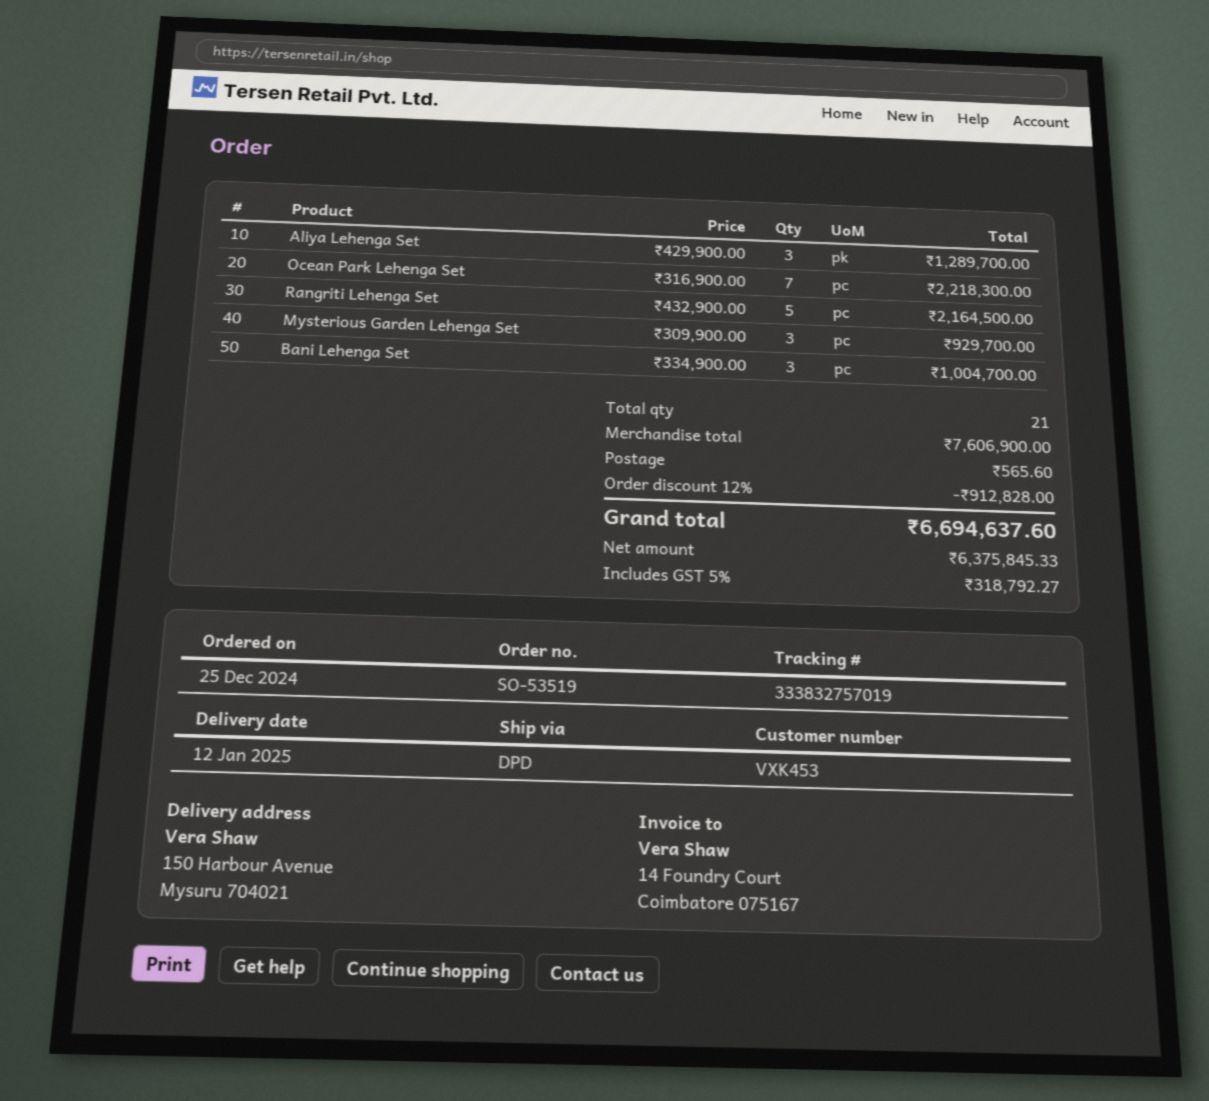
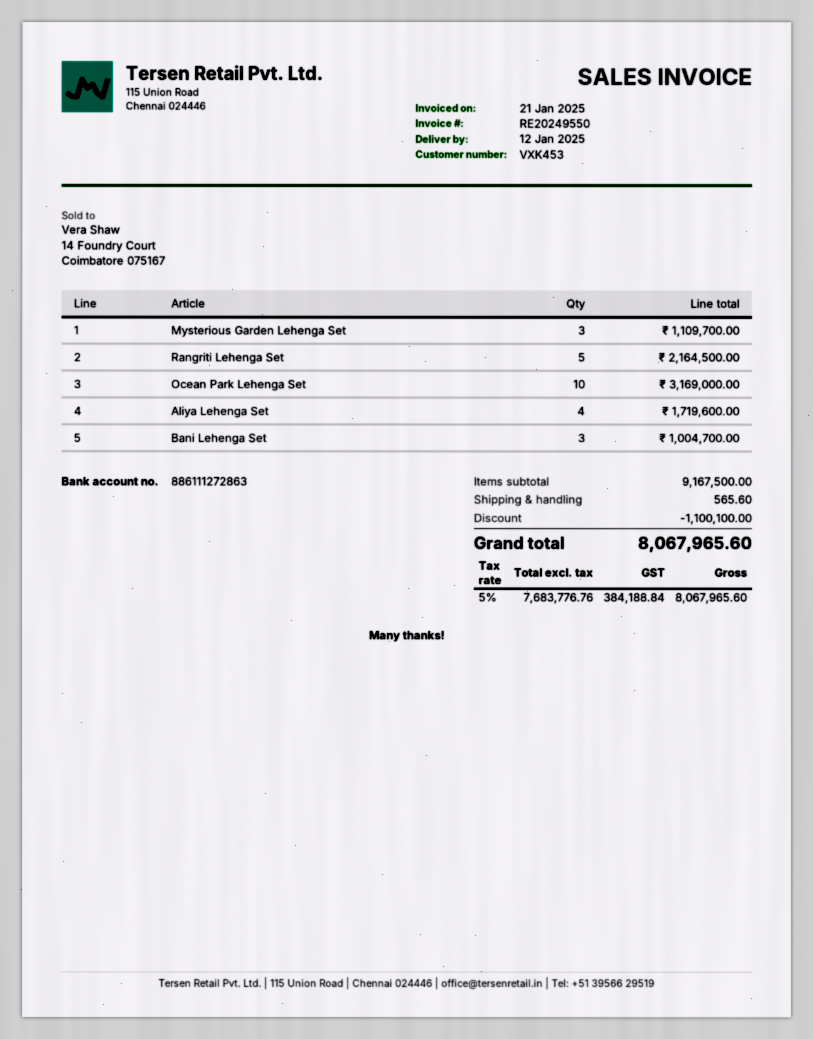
Aliya Lehenga Set: 3 for 1289700.00 -> 4 for 1719600.00
Ocean Park Lehenga Set: 7 for 2218300.00 -> 10 for 3169000.00
Mysterious Garden Lehenga Set: 3 for 929700.00 -> 3 for 1109700.00
subtotal: 7606900.00 -> 9167500.00
discount: 912828.00 -> 1100100.00
net: 6375845.33 -> 7683776.76
tax: 5% = 318792.27 -> 5% = 384188.84
total: 6694637.60 -> 8067965.60

